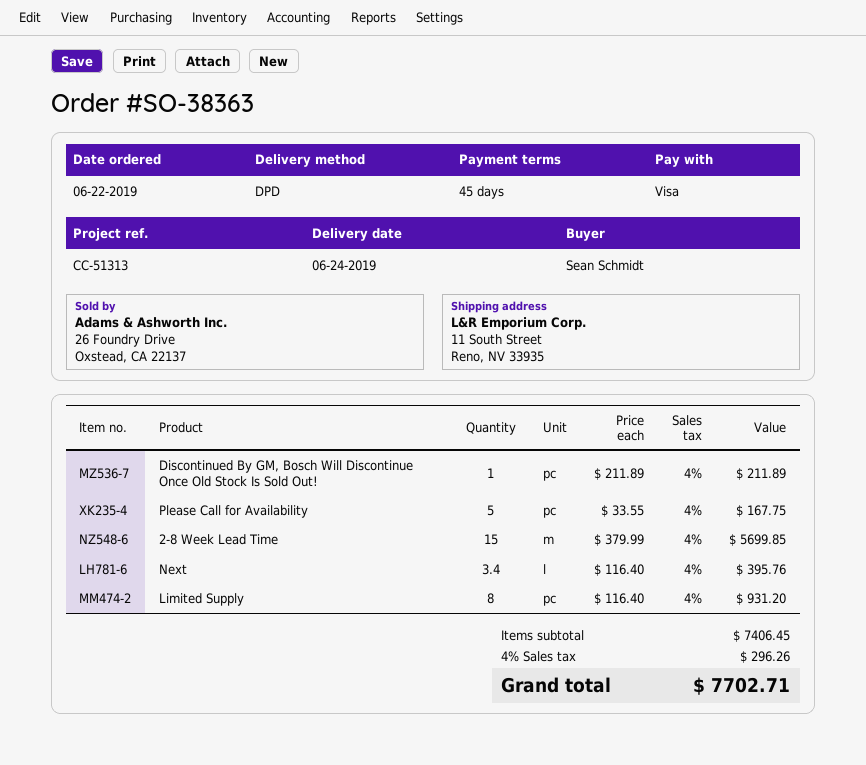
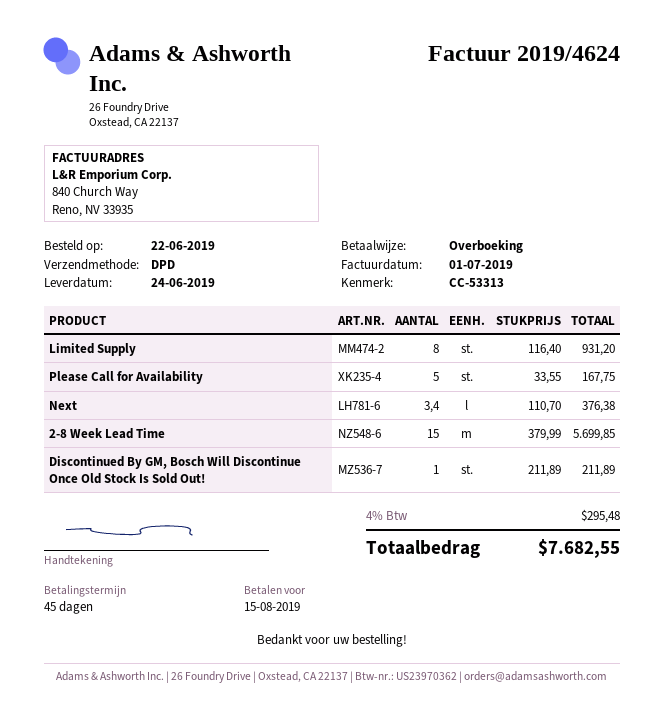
reference: CC-51313 -> CC-53313
payment method: Visa -> bank transfer
Next: 3.4 x 116.40 = 395.76 -> 3.4 x 110.70 = 376.38
tax: 4% = 296.26 -> 4% = 295.48
total: 7702.71 -> 7682.55

